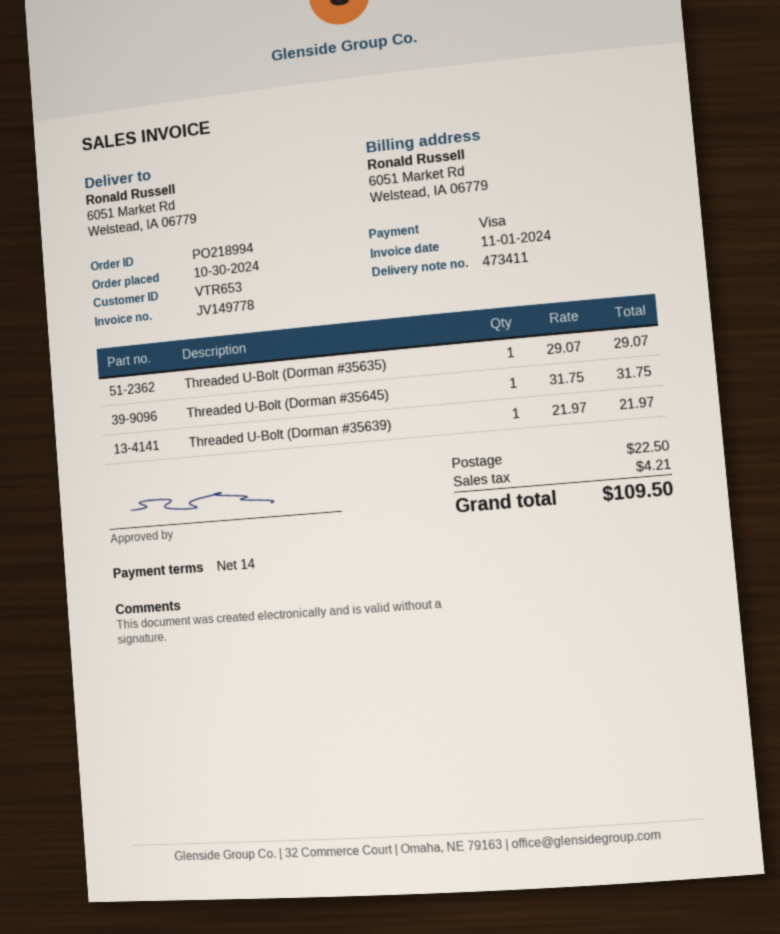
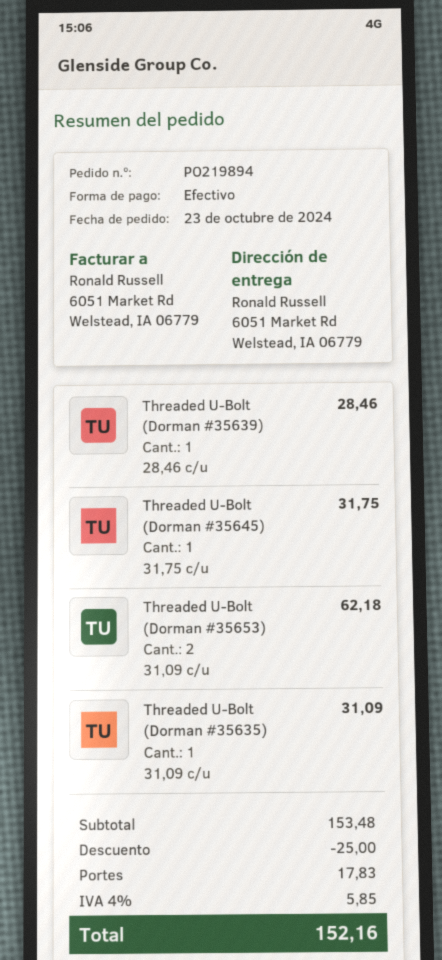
order number: PO218994 -> PO219894
order date: 2024-10-30 -> 2024-10-23
payment method: Visa -> cash
Threaded U-Bolt (Dorman #35635): 1 x 29.07 = 29.07 -> 1 x 31.09 = 31.09
Threaded U-Bolt (Dorman #35639): 1 x 21.97 = 21.97 -> 1 x 28.46 = 28.46
Threaded U-Bolt (Dorman #35653): none -> 2 x 31.09 = 62.18
discount: none -> 25.00
shipping: 22.50 -> 17.83
tax: 4.21 -> 5.85
total: 109.50 -> 152.16

